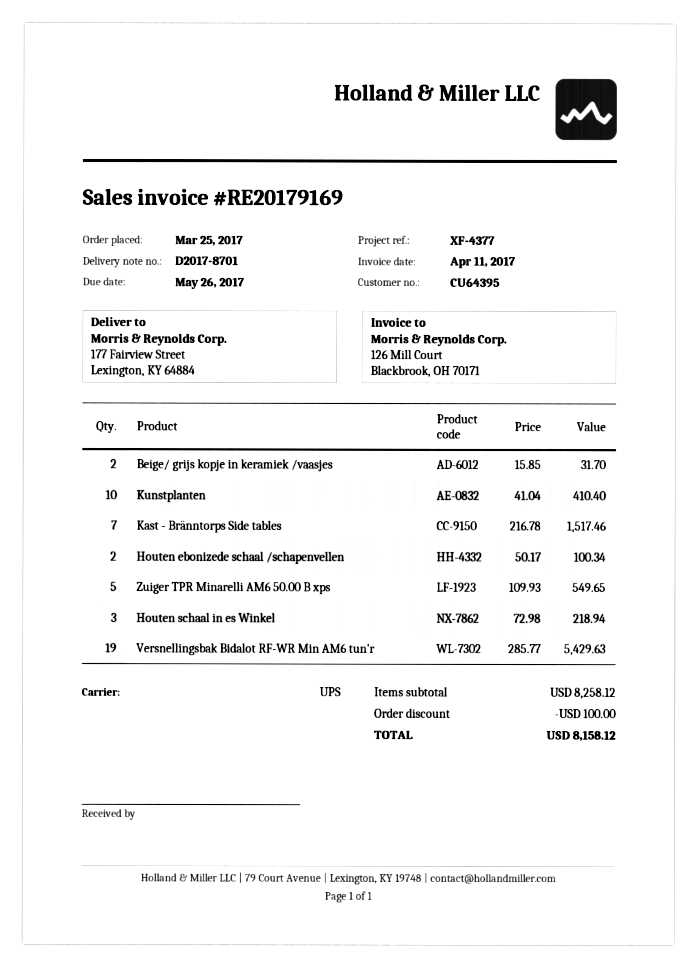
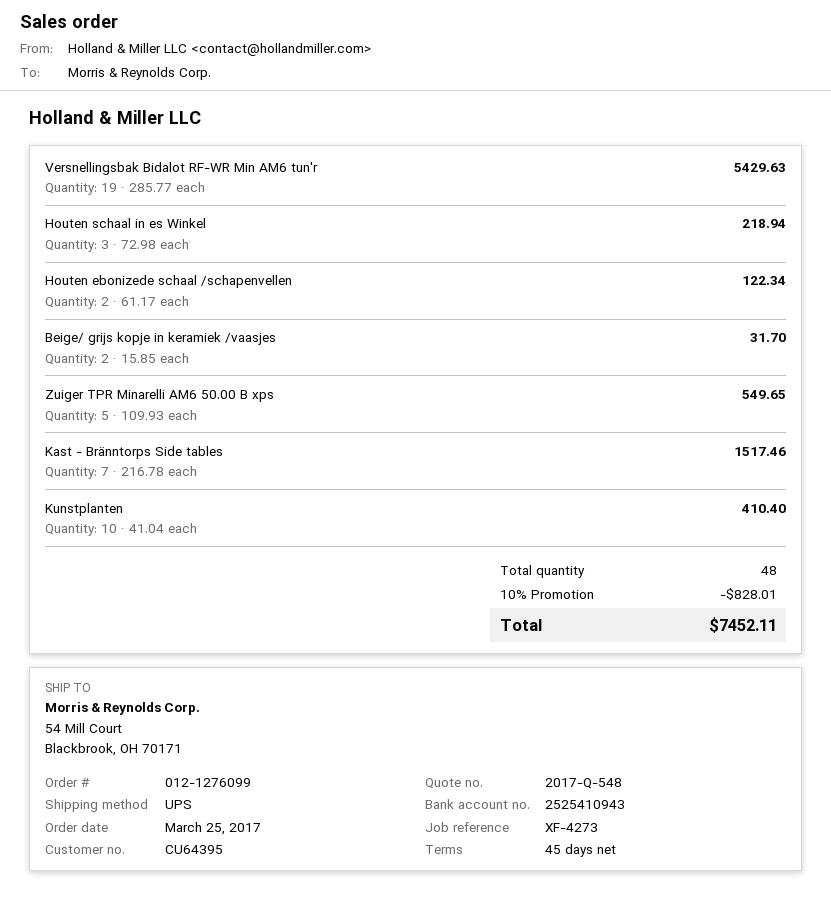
reference: XF-4377 -> XF-4273
ship to: 177 Fairview Street, Lexington, KY 64884 -> 54 Mill Court, Blackbrook, OH 70171
Houten ebonizede schaal /schapenvellen: 2 x 50.17 = 100.34 -> 2 x 61.17 = 122.34
discount: 100.00 -> 828.01
total: 8158.12 -> 7452.11

